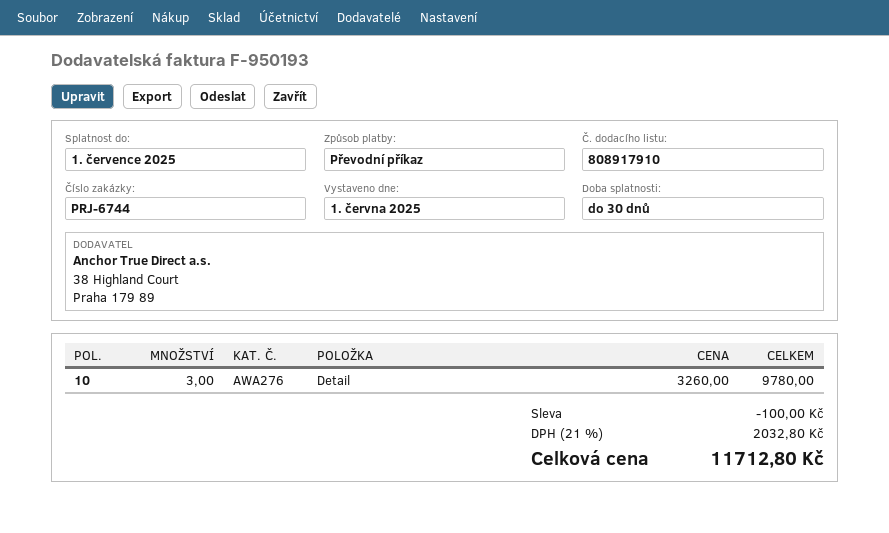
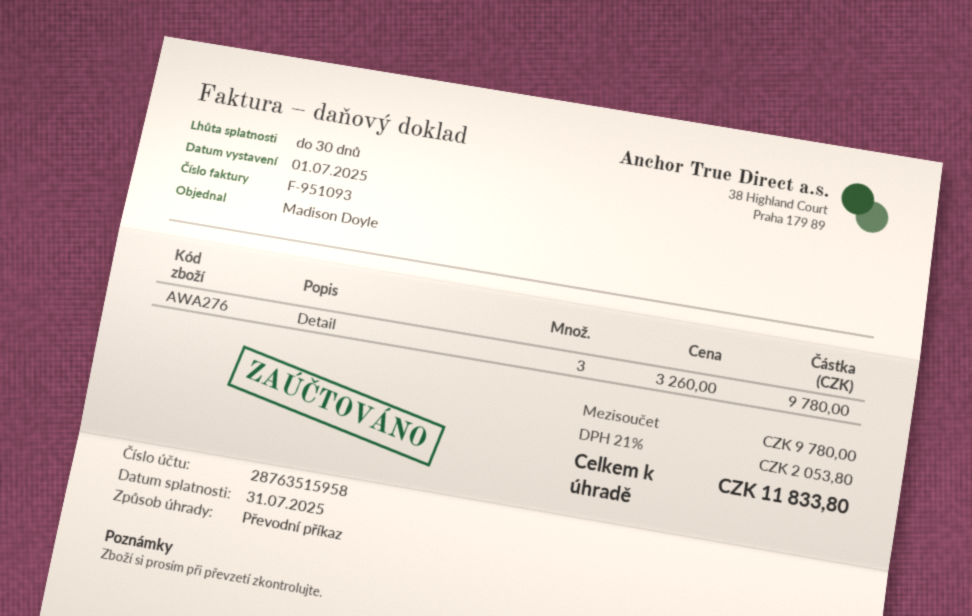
invoice number: F-950193 -> F-951093
invoice date: 2025-06-01 -> 2025-07-01
due date: 2025-07-01 -> 2025-07-31
discount: 100.00 -> none
tax: 21% = 2032.80 -> 21% = 2053.80
total: 11712.80 -> 11833.80

